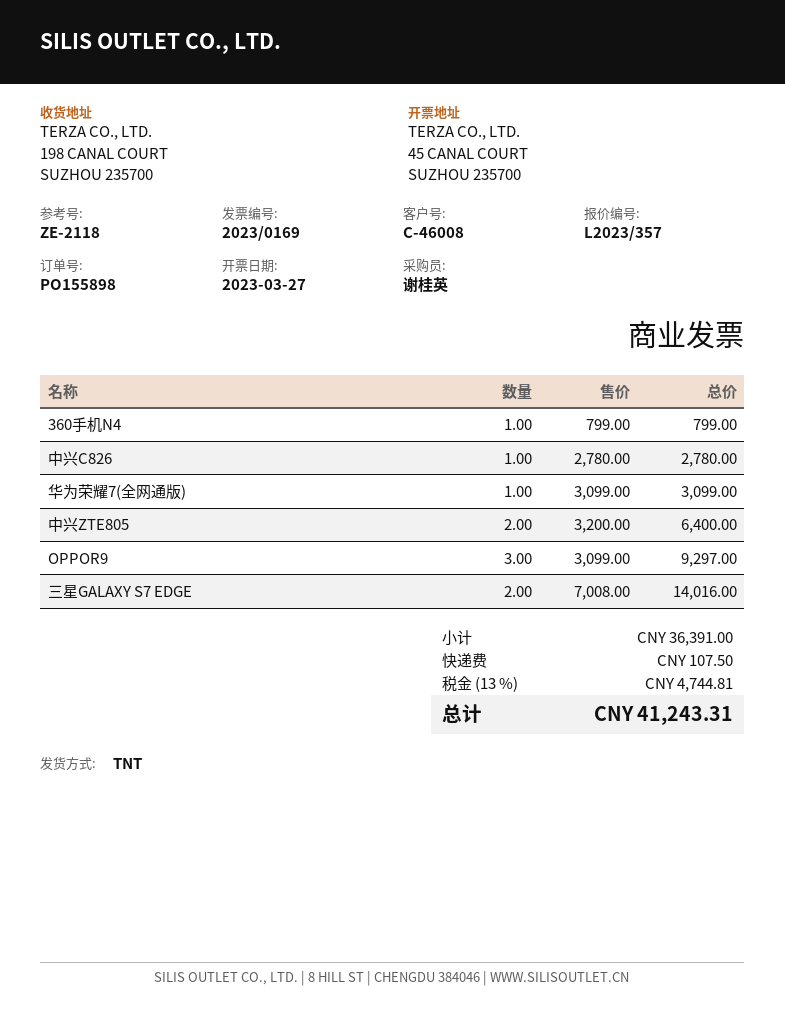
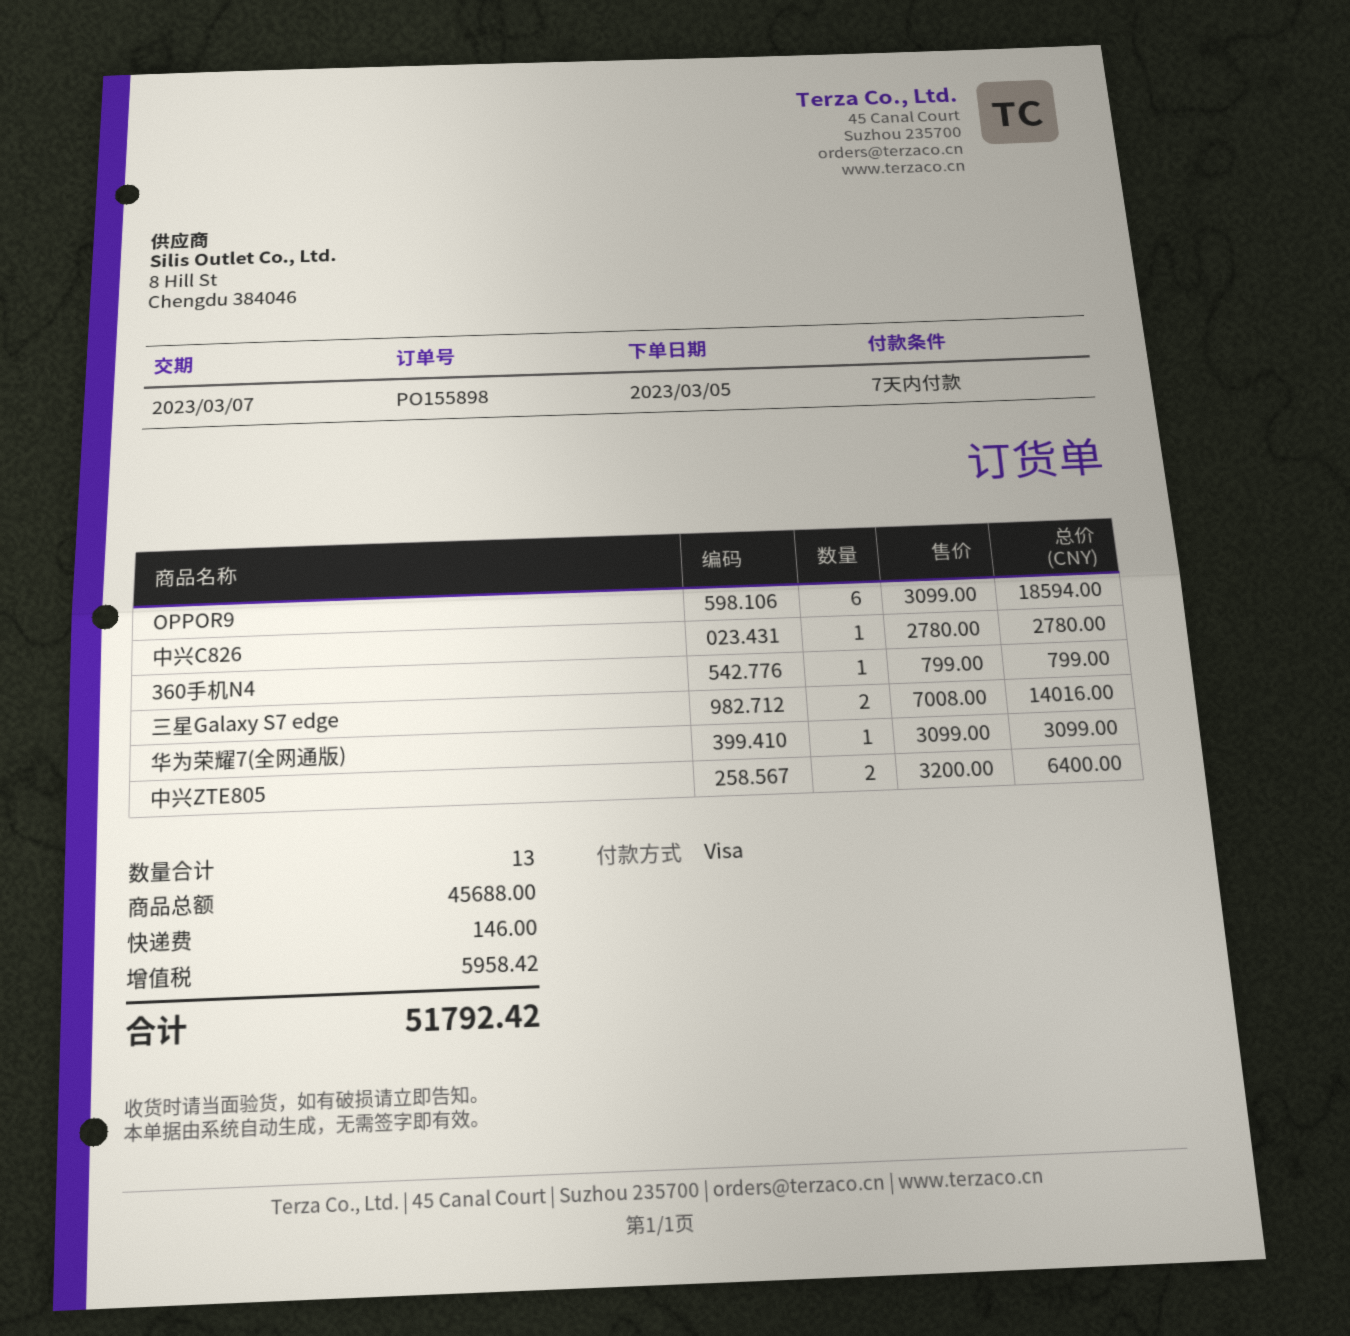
OPPOR9: 3 x 3099.00 = 9297.00 -> 6 x 3099.00 = 18594.00
subtotal: 36391.00 -> 45688.00
shipping: 107.50 -> 146.00
tax: 4744.81 -> 5958.42
total: 41243.31 -> 51792.42

